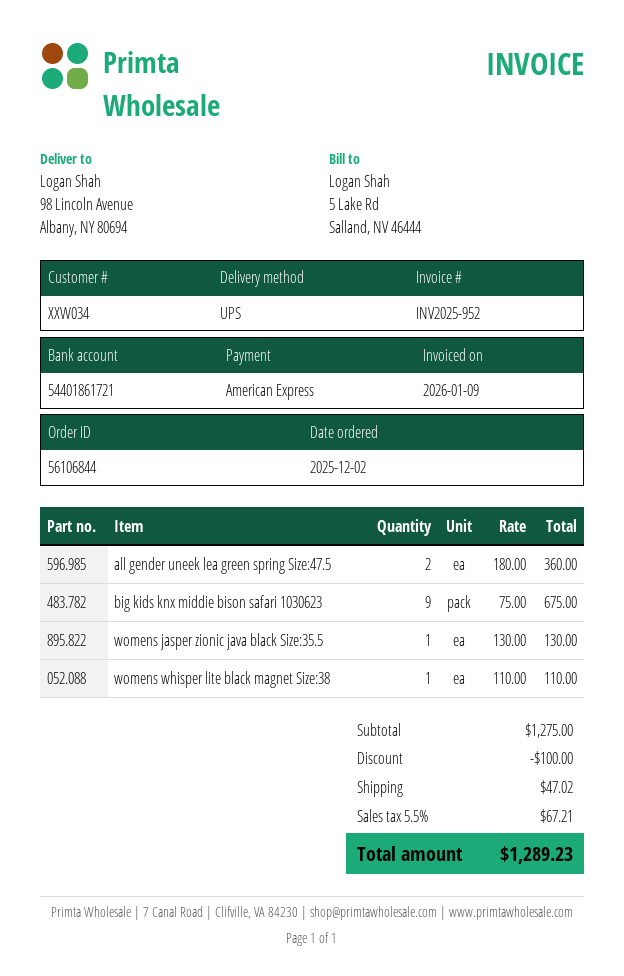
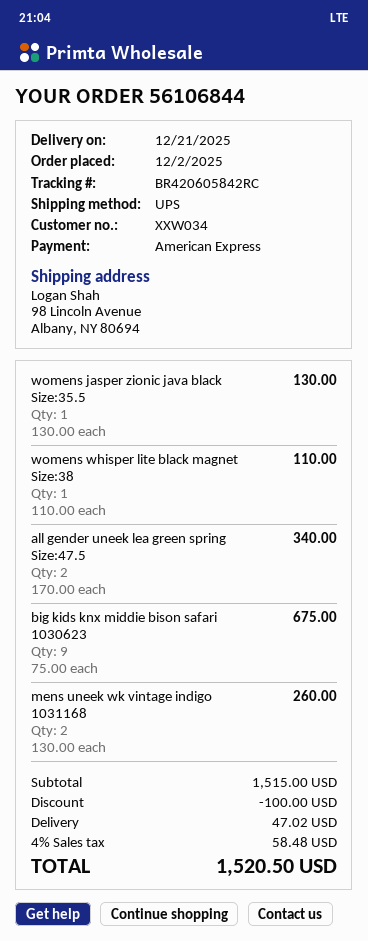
all gender uneek lea green spring Size:47.5: 2 x 180.00 = 360.00 -> 2 x 170.00 = 340.00
mens uneek wk vintage indigo 1031168: none -> 2 x 130.00 = 260.00
subtotal: 1275.00 -> 1515.00
tax: 5.5% = 67.21 -> 4% = 58.48
total: 1289.23 -> 1520.50

